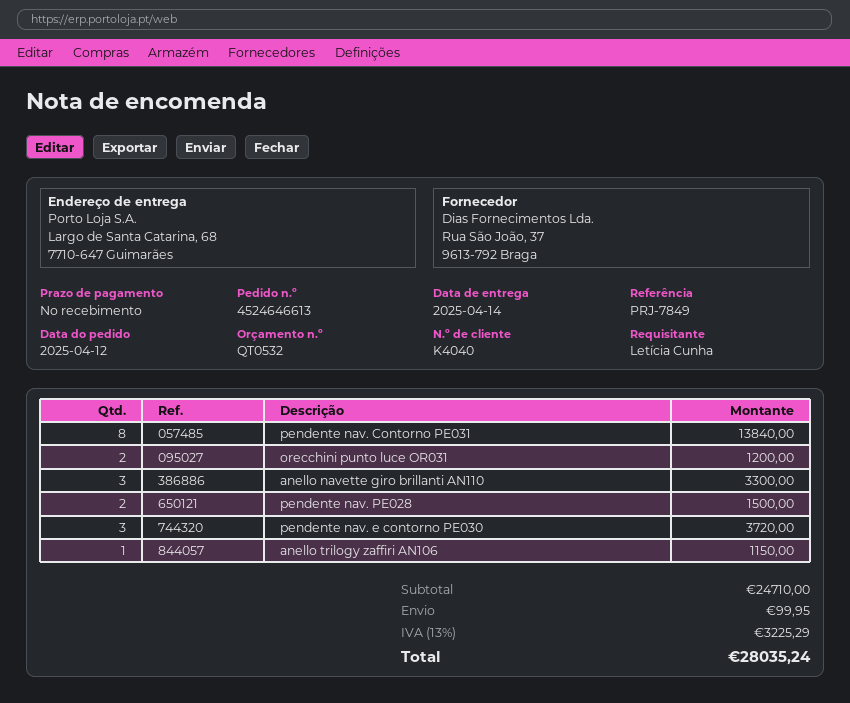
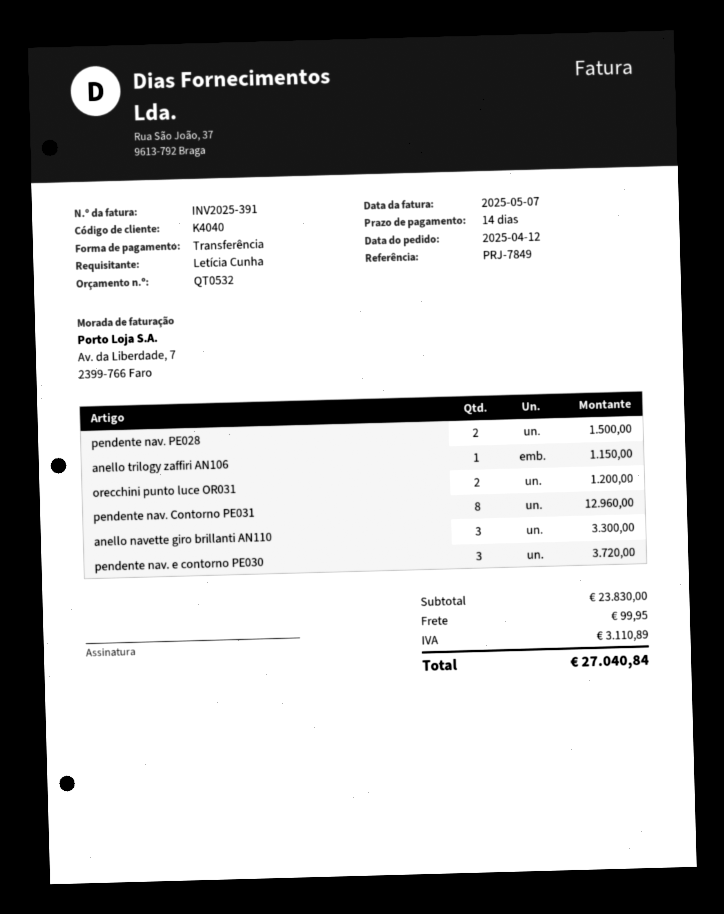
payment terms: on receipt -> 14 days
pendente nav. Contorno PE031: 8 for 13840.00 -> 8 for 12960.00
subtotal: 24710.00 -> 23830.00
tax: 3225.29 -> 3110.89
total: 28035.24 -> 27040.84

